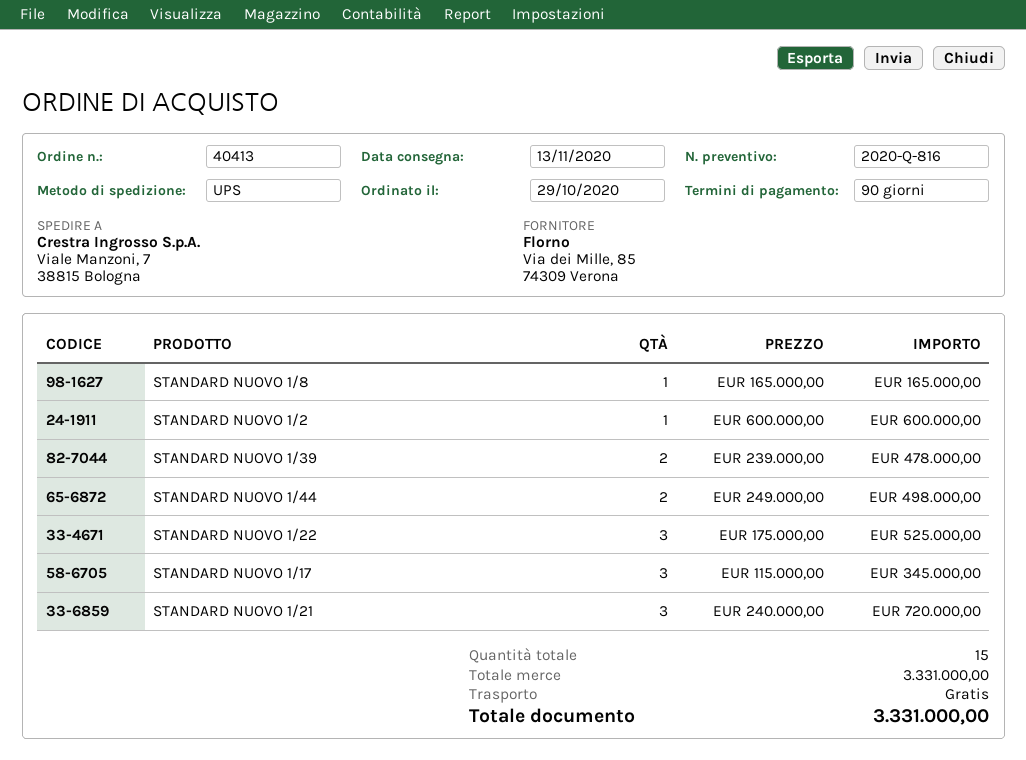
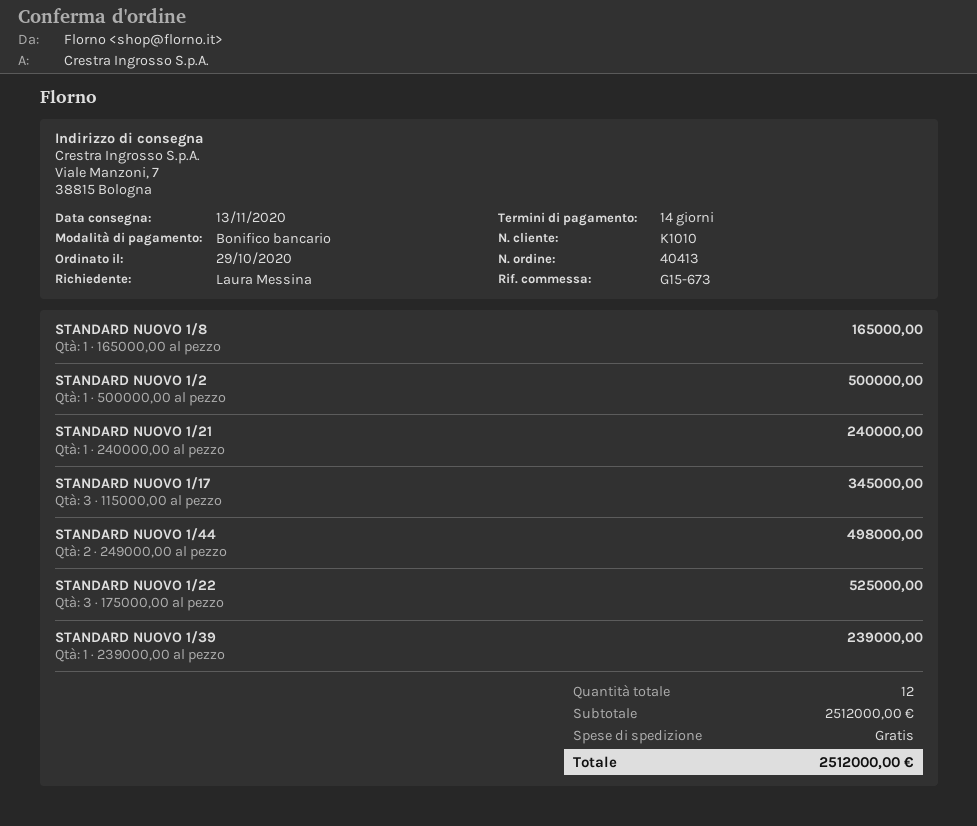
payment terms: 90 days -> 14 days
STANDARD NUOVO 1/2: 1 x 600000.00 = 600000.00 -> 1 x 500000.00 = 500000.00
STANDARD NUOVO 1/39: 2 x 239000.00 = 478000.00 -> 1 x 239000.00 = 239000.00
STANDARD NUOVO 1/21: 3 x 240000.00 = 720000.00 -> 1 x 240000.00 = 240000.00
total quantity: 15 -> 12
subtotal: 3331000.00 -> 2512000.00
total: 3331000.00 -> 2512000.00

